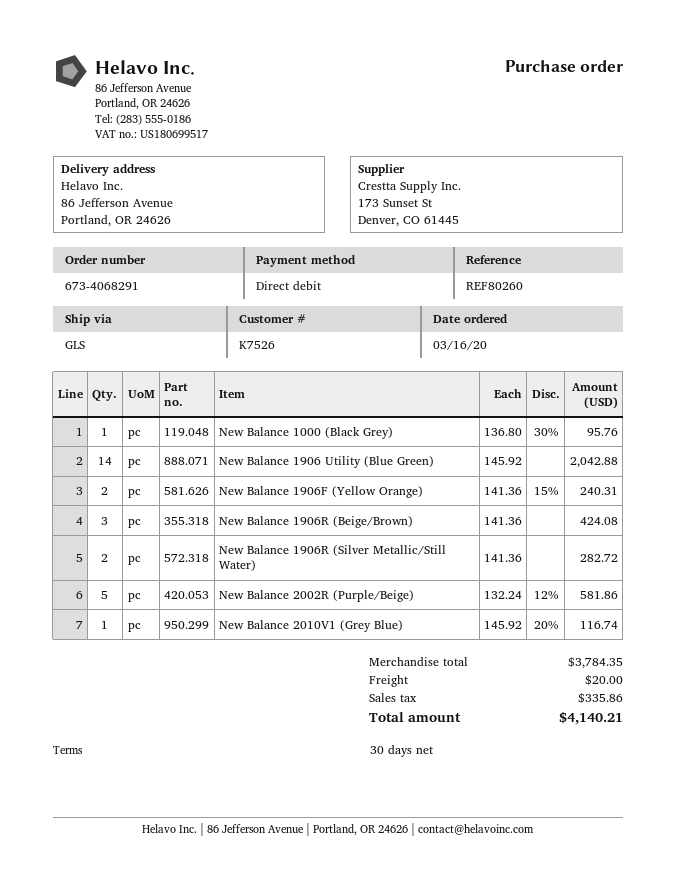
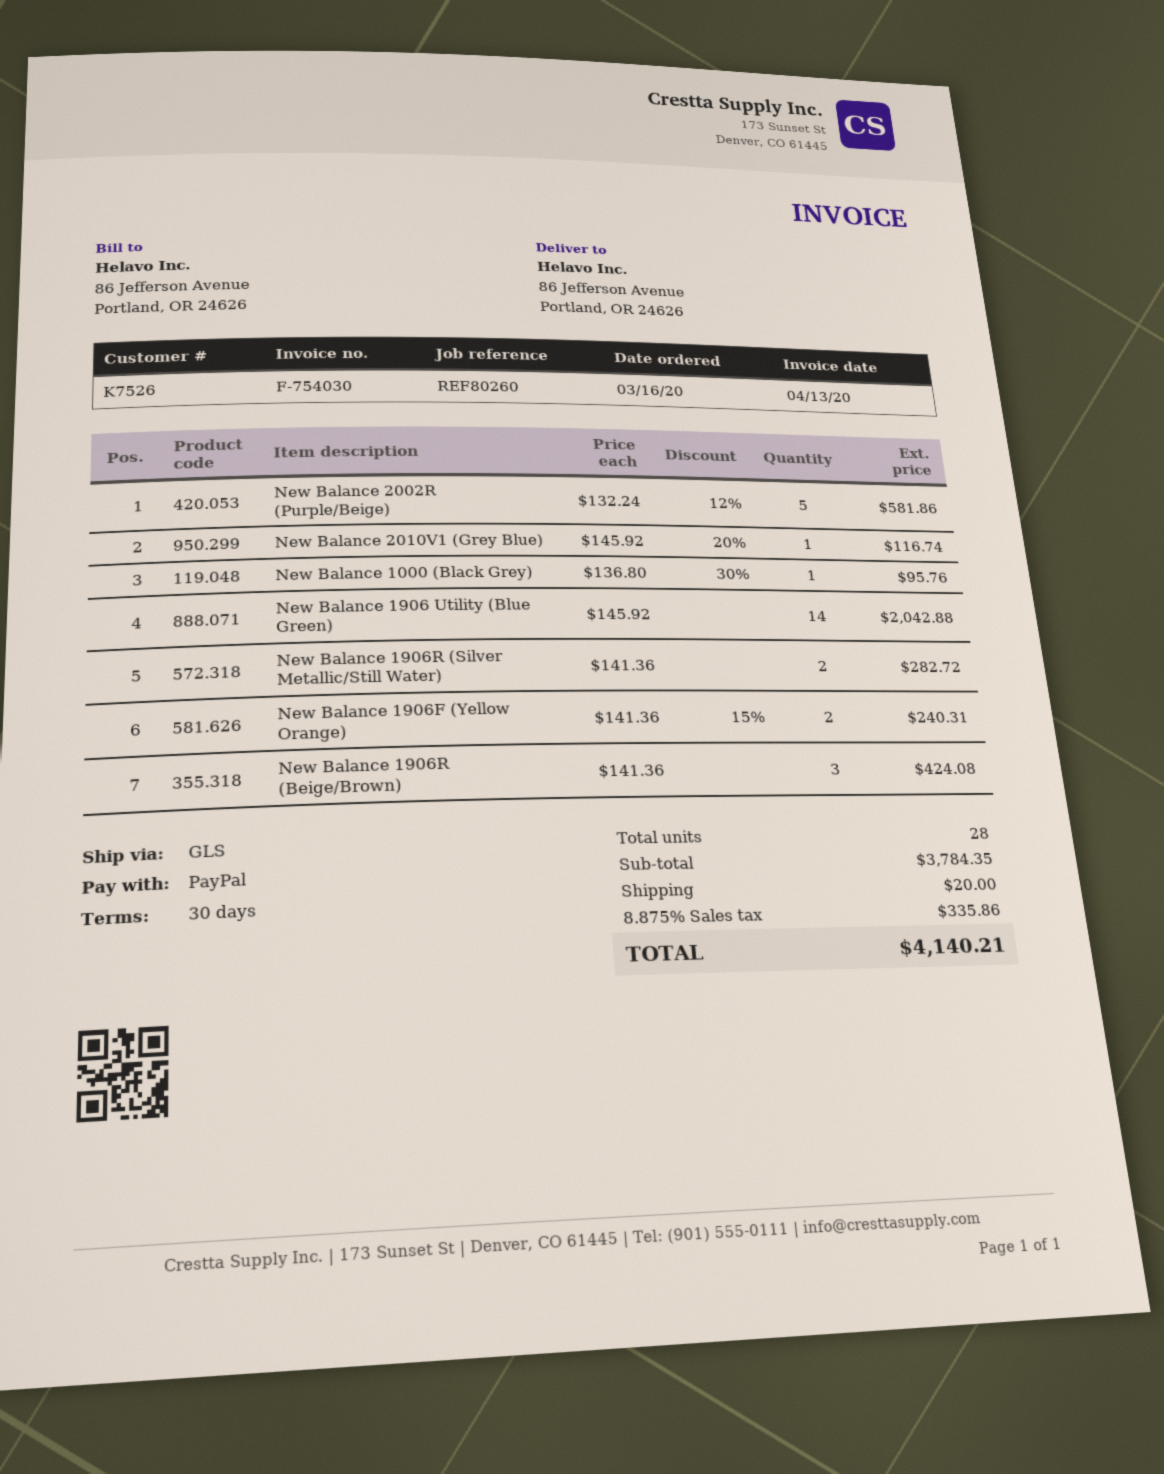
payment method: direct debit -> PayPal

